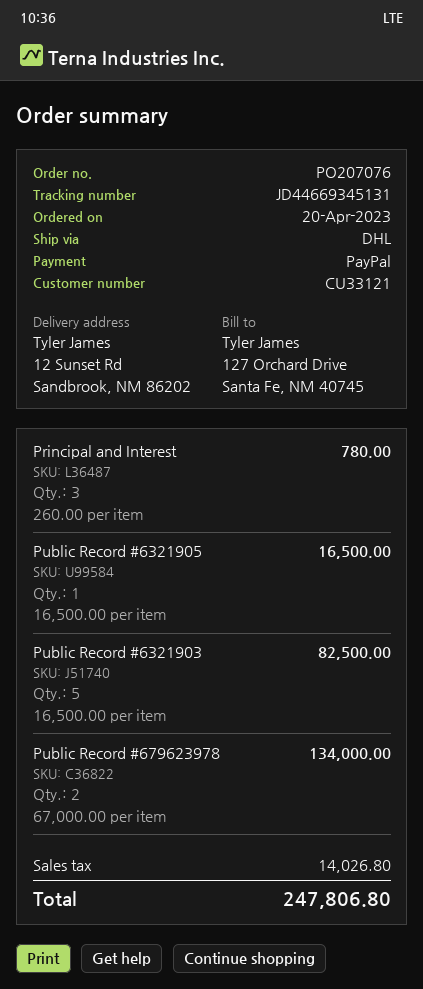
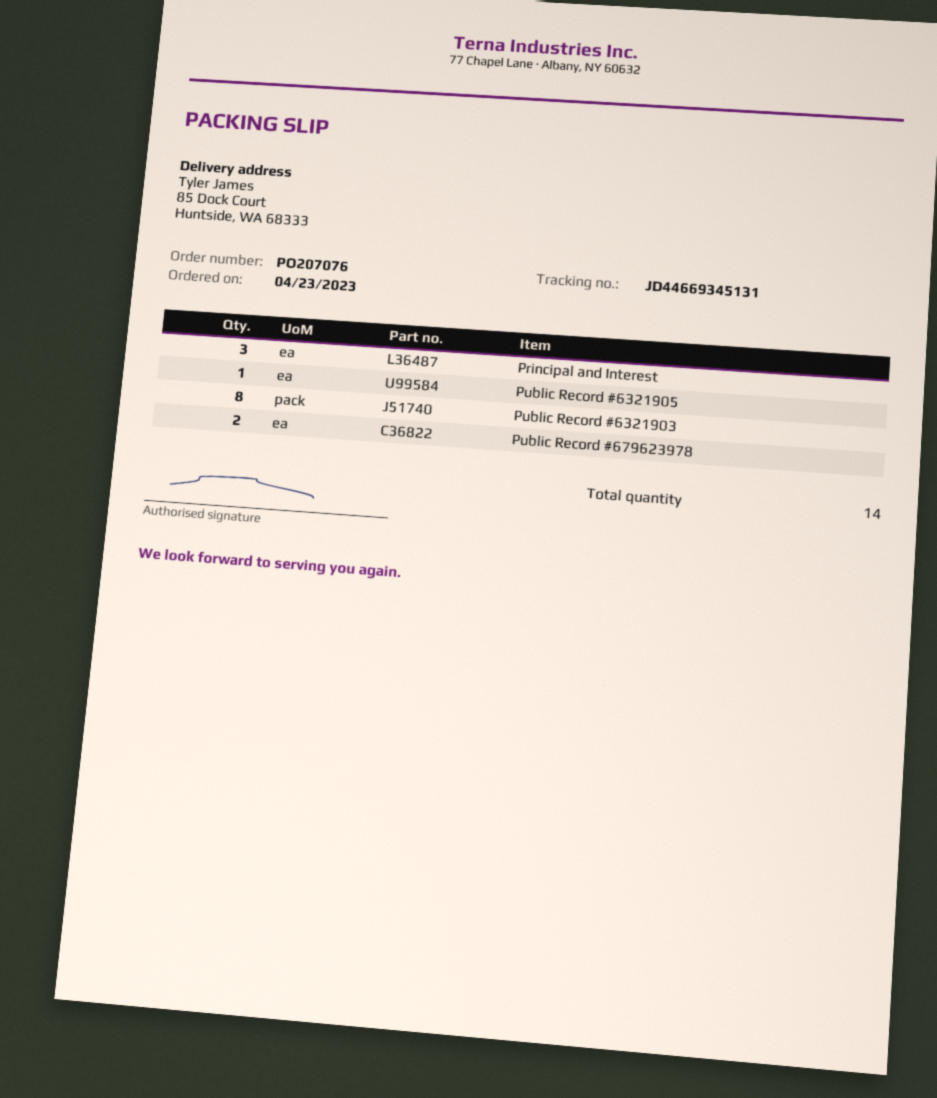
order date: 2023-04-20 -> 2023-04-23
ship to: 12 Sunset Rd, Sandbrook, NM 86202 -> 85 Dock Court, Huntside, WA 68333
Public Record #6321903: 5 -> 8

